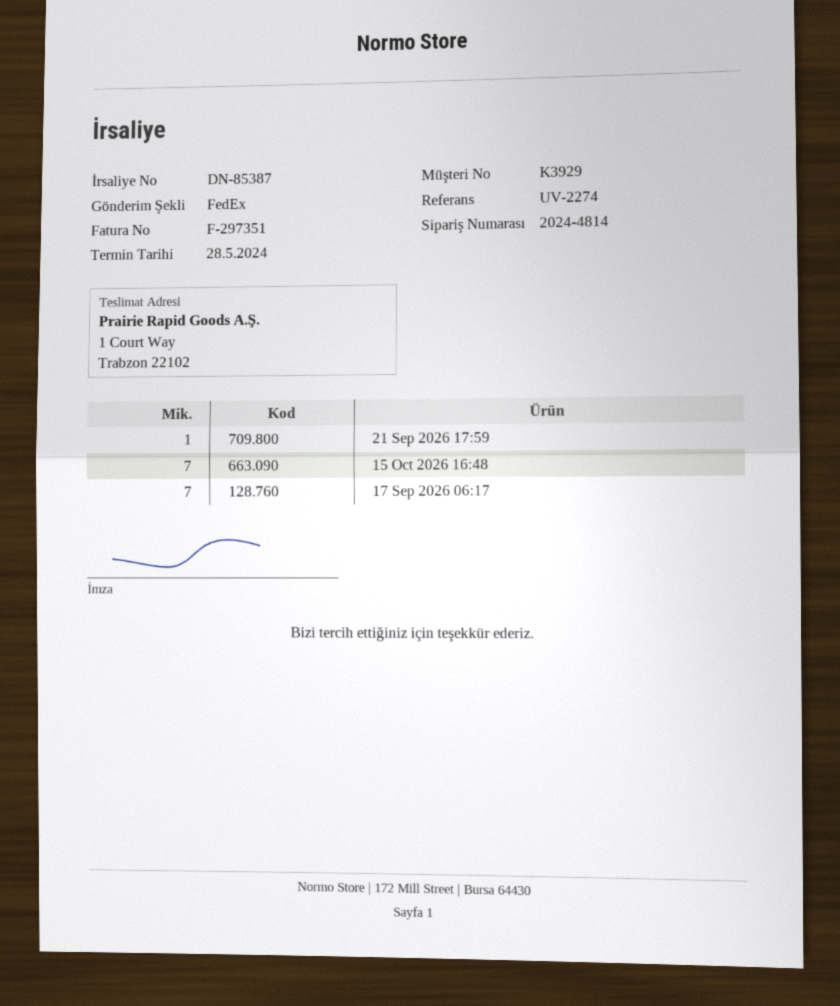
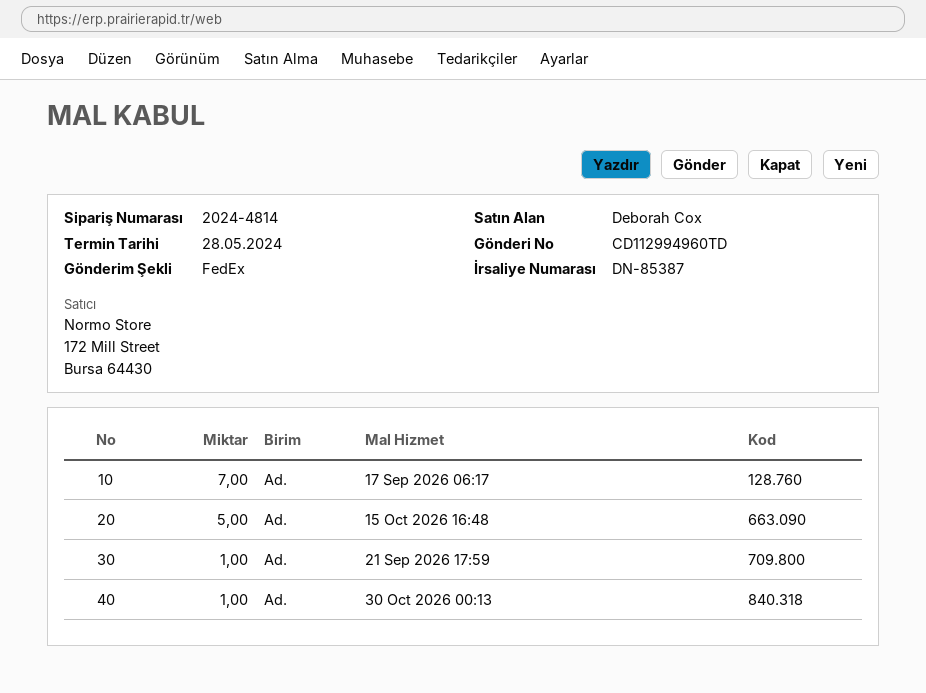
15 Oct 2026 16:48: 7 -> 5
30 Oct 2026 00:13: none -> 1

